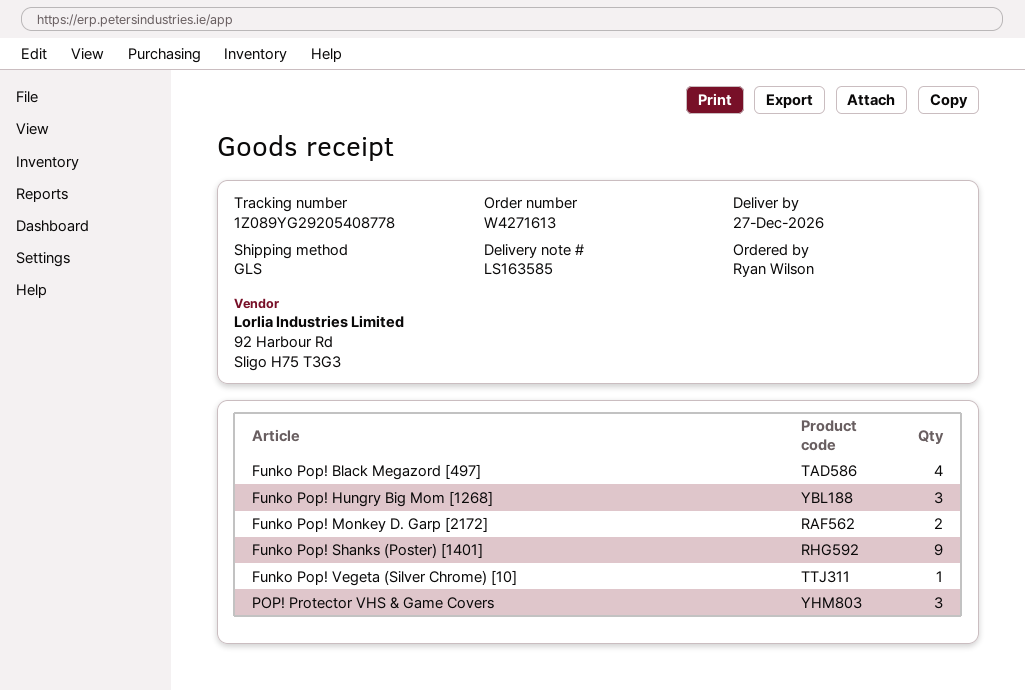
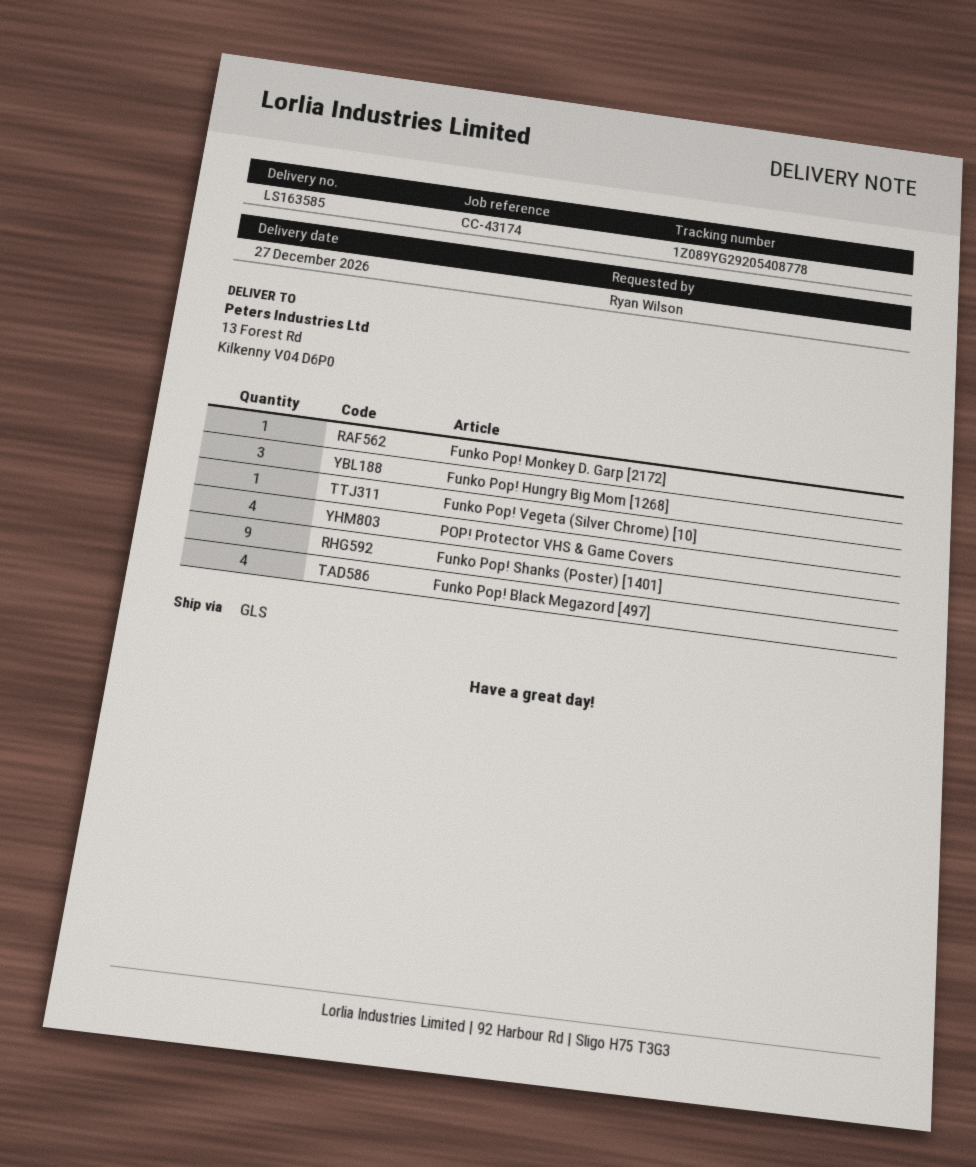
Funko Pop! Monkey D. Garp [2172]: 2 -> 1
POP! Protector VHS & Game Covers: 3 -> 4

